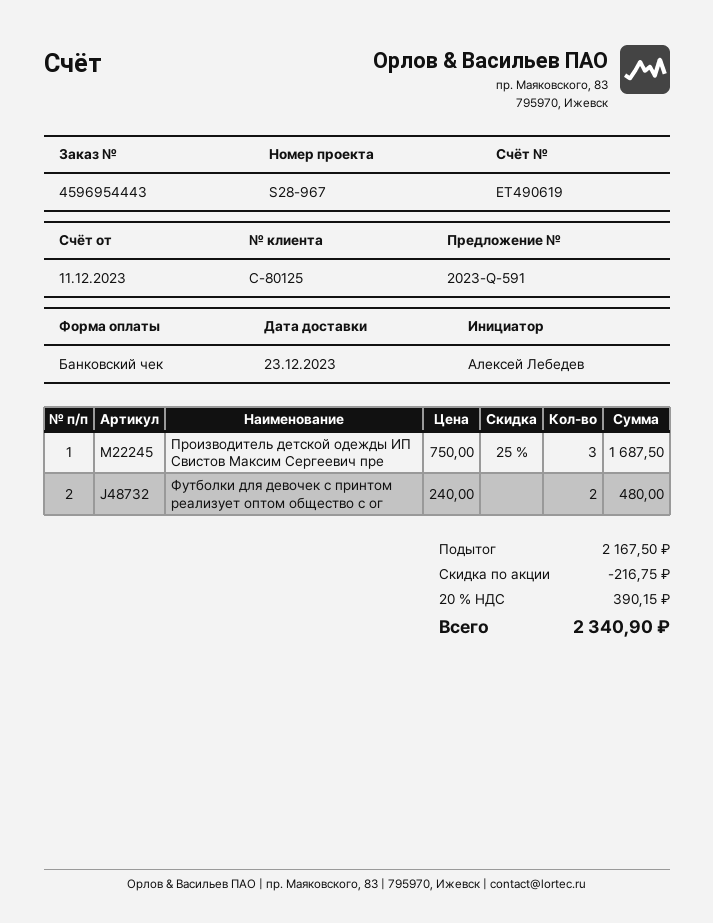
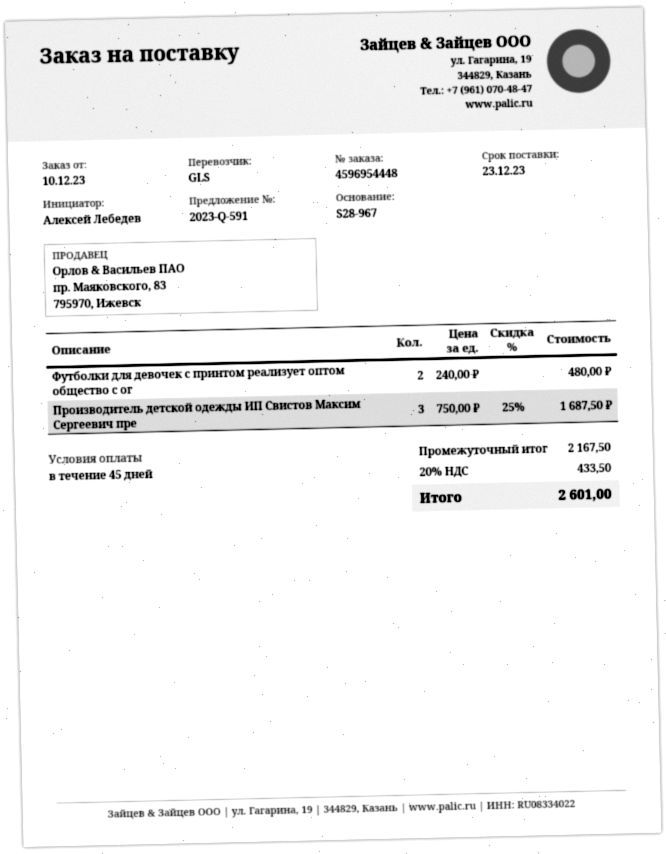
order number: 4596954443 -> 4596954448
discount: 216.75 -> none
tax: 20% = 390.15 -> 20% = 433.50
total: 2340.90 -> 2601.00

